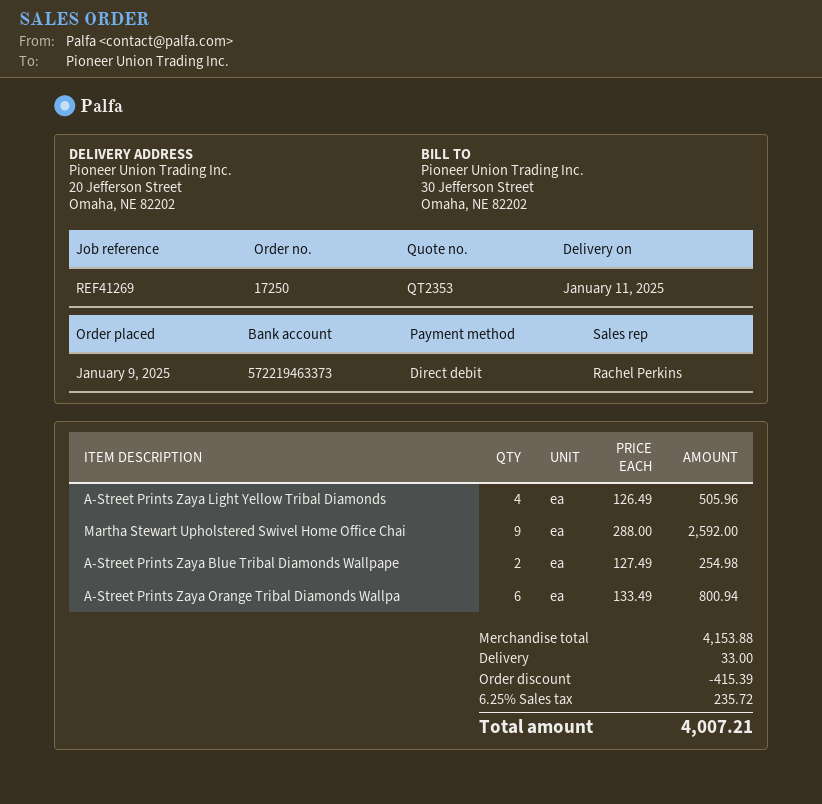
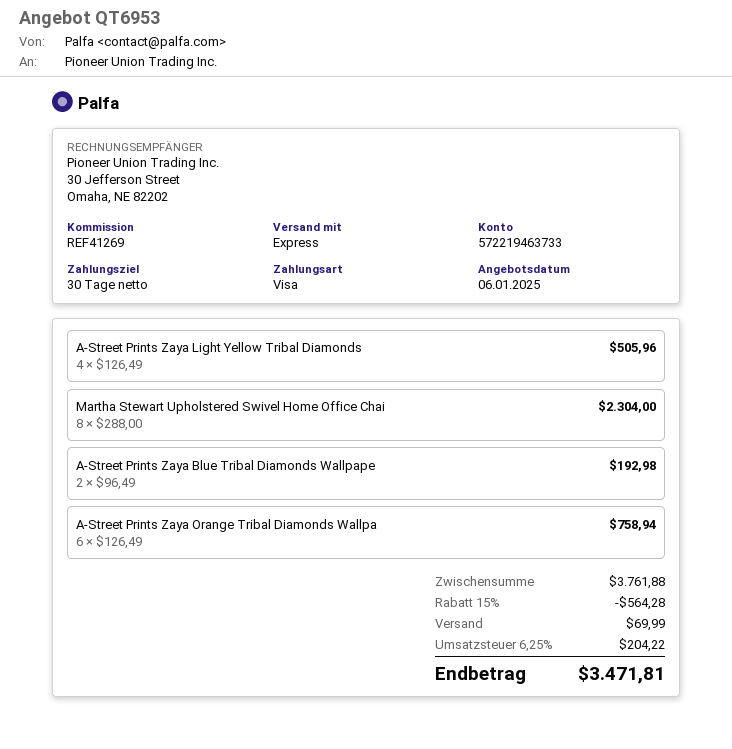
quote number: QT2353 -> QT6953
payment method: direct debit -> Visa
bank account: 572219463373 -> 572219463733
Martha Stewart Upholstered Swivel Home Office Chai: 9 x 288.00 = 2592.00 -> 8 x 288.00 = 2304.00
A-Street Prints Zaya Blue Tribal Diamonds Wallpape: 2 x 127.49 = 254.98 -> 2 x 96.49 = 192.98
A-Street Prints Zaya Orange Tribal Diamonds Wallpa: 6 x 133.49 = 800.94 -> 6 x 126.49 = 758.94
subtotal: 4153.88 -> 3761.88
discount: 415.39 -> 564.28
shipping: 33.00 -> 69.99
tax: 6.25% = 235.72 -> 6.25% = 204.22
total: 4007.21 -> 3471.81

